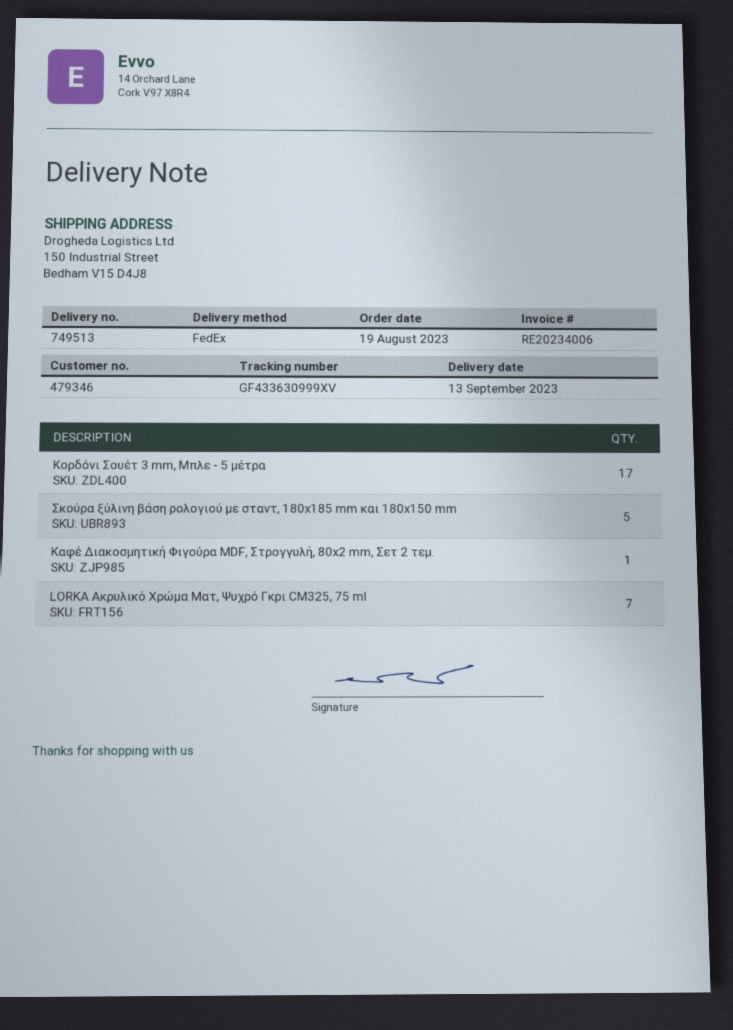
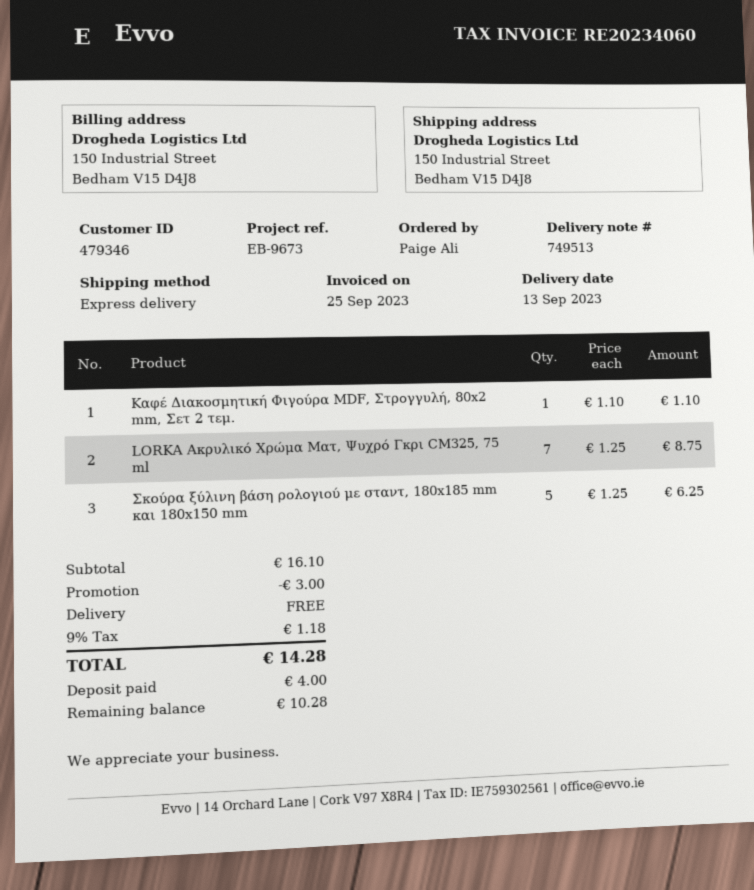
invoice number: RE20234006 -> RE20234060
shipping method: FedEx -> express
Κορδόνι Σουέτ 3 mm, Μπλε - 5 μέτρα: 17 -> none

